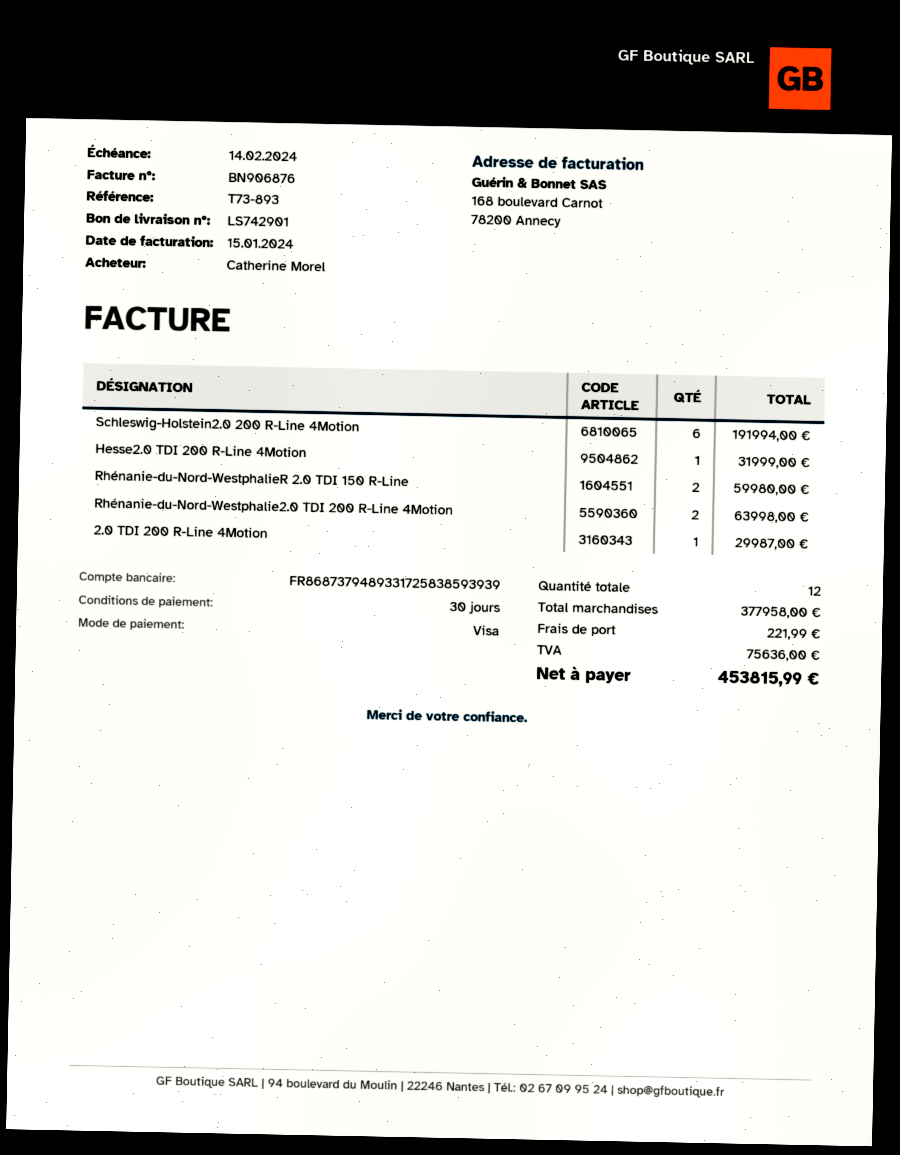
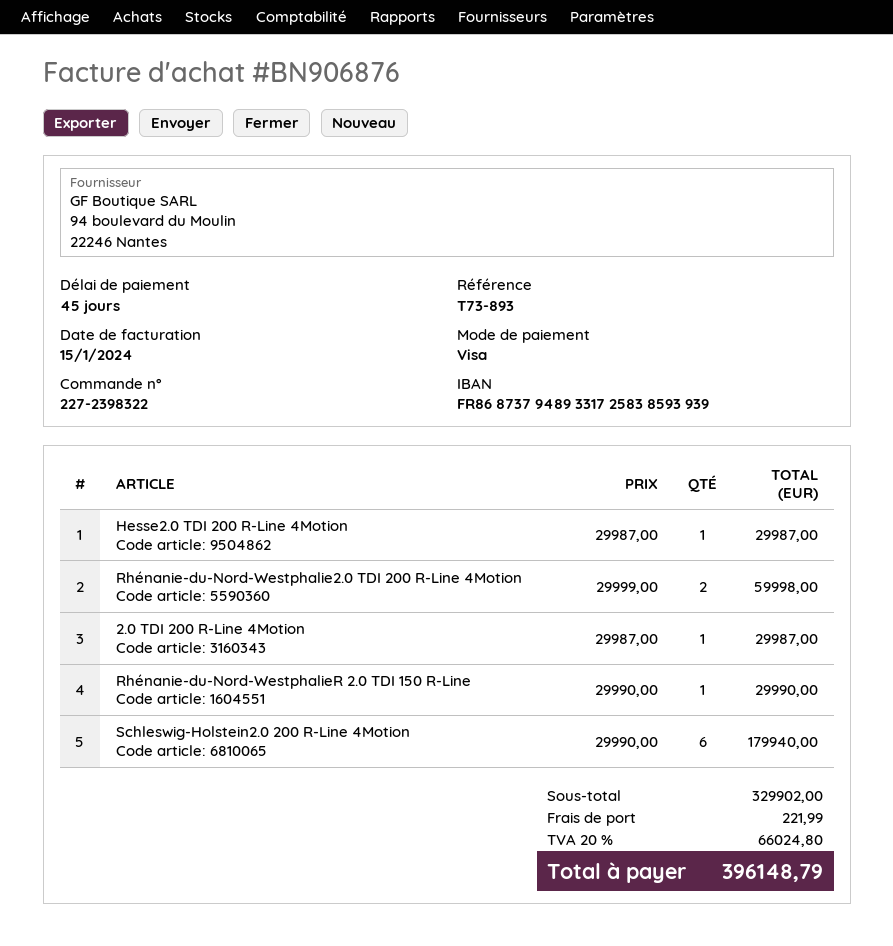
payment terms: 30 days -> 45 days
Schleswig-Holstein2.0 200 R-Line 4Motion: 6 for 191994.00 -> 6 for 179940.00
Hesse2.0 TDI 200 R-Line 4Motion: 1 for 31999.00 -> 1 for 29987.00
Rhénanie-du-Nord-WestphalieR 2.0 TDI 150 R-Line: 2 for 59980.00 -> 1 for 29990.00
Rhénanie-du-Nord-Westphalie2.0 TDI 200 R-Line 4Motion: 2 for 63998.00 -> 2 for 59998.00
subtotal: 377958.00 -> 329902.00
tax: 75636.00 -> 66024.80
total: 453815.99 -> 396148.79

